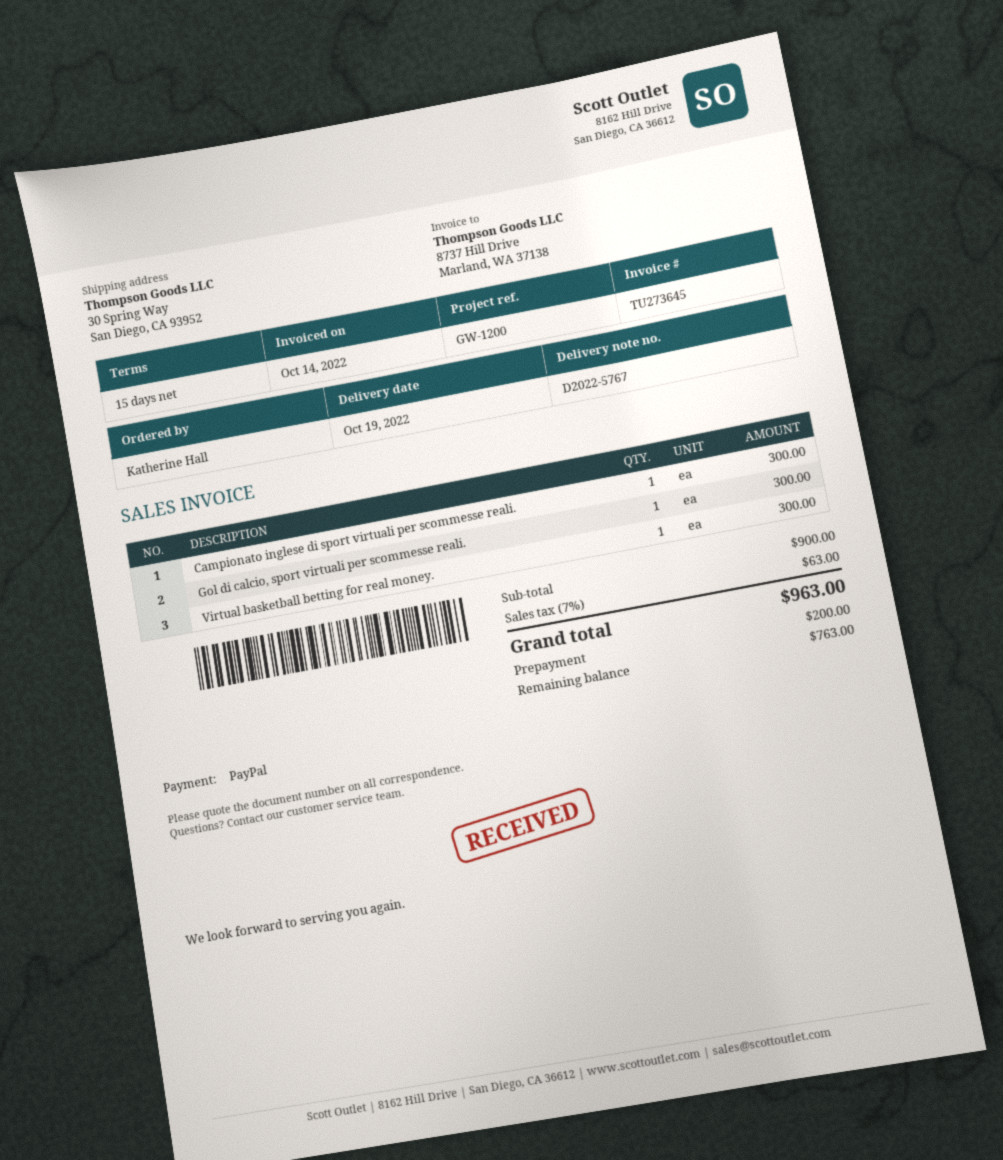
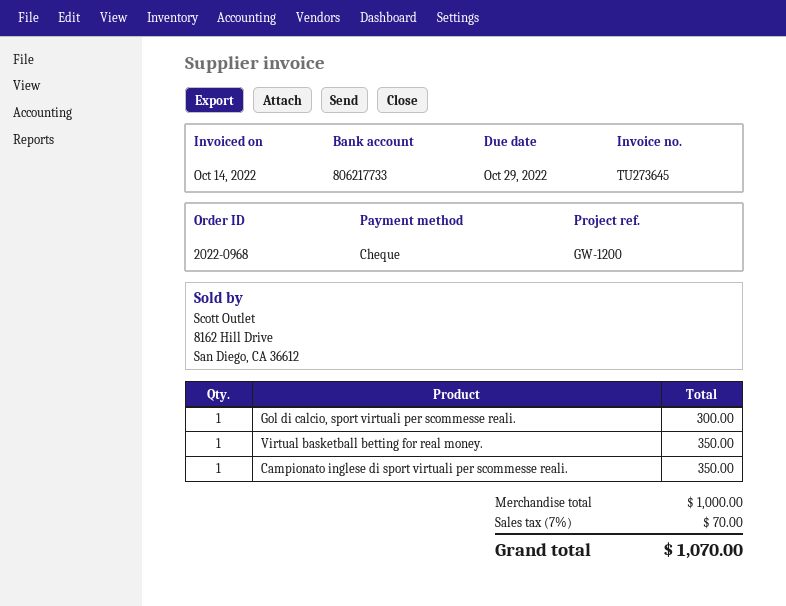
payment method: PayPal -> cheque
Campionato inglese di sport virtuali per scommesse reali.: 1 for 300.00 -> 1 for 350.00
Virtual basketball betting for real money.: 1 for 300.00 -> 1 for 350.00
subtotal: 900.00 -> 1000.00
tax: 7% = 63.00 -> 7% = 70.00
total: 963.00 -> 1070.00

